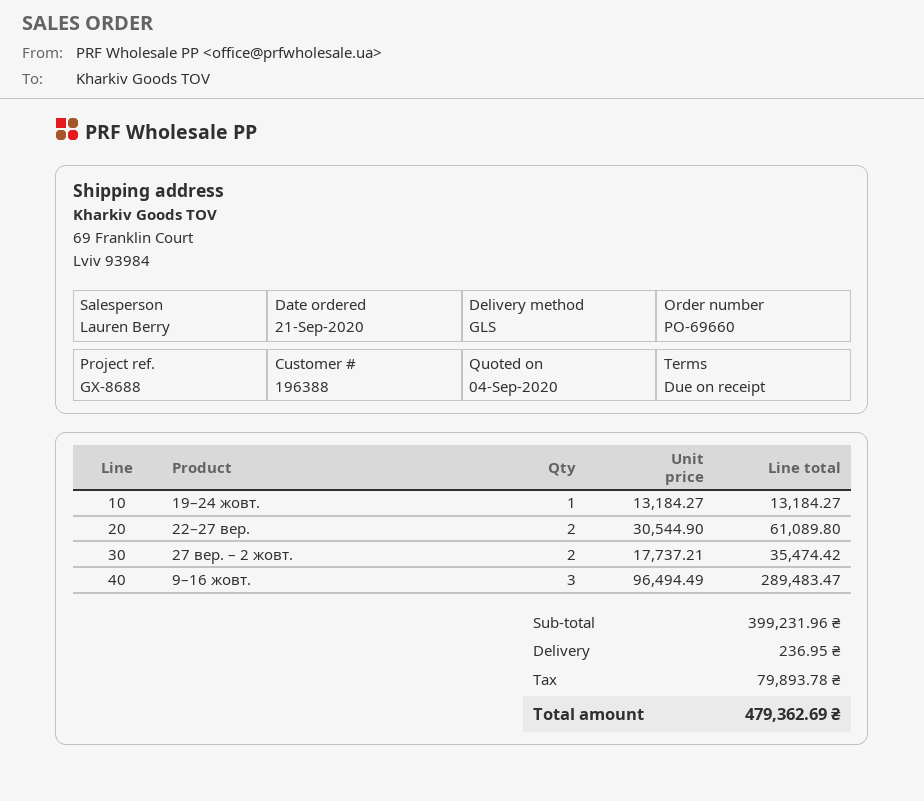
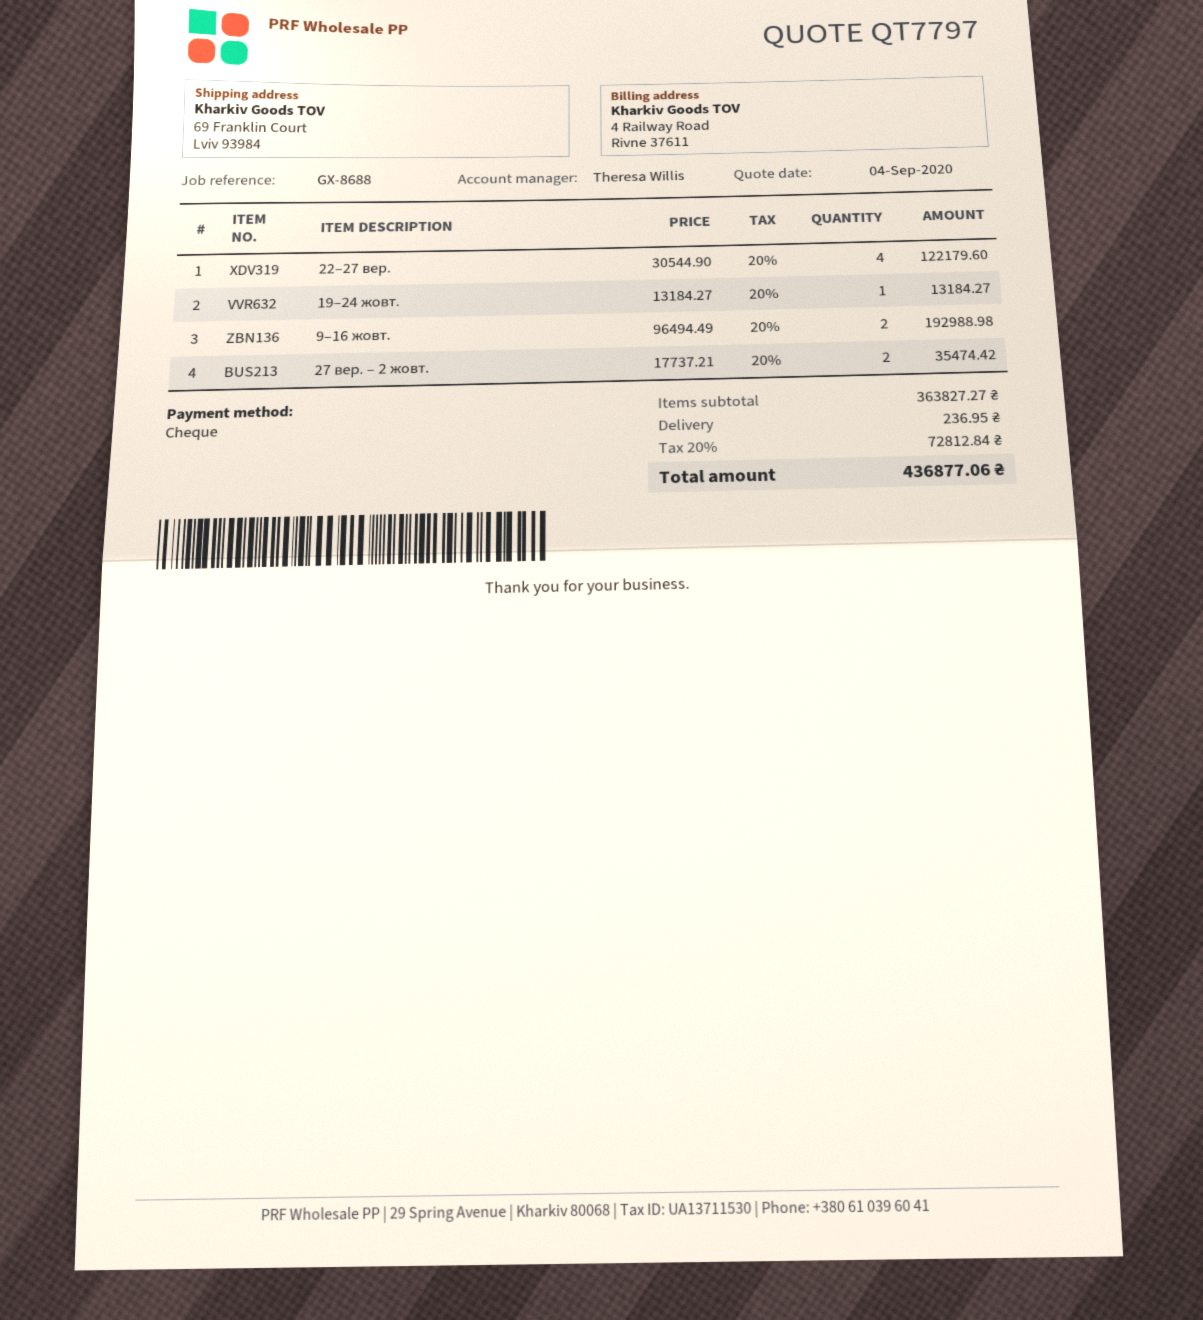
sales rep: Lauren Berry -> Theresa Willis
22–27 вер.: 2 x 30544.90 = 61089.80 -> 4 x 30544.90 = 122179.60
9–16 жовт.: 3 x 96494.49 = 289483.47 -> 2 x 96494.49 = 192988.98
subtotal: 399231.96 -> 363827.27
tax: 79893.78 -> 72812.84
total: 479362.69 -> 436877.06

